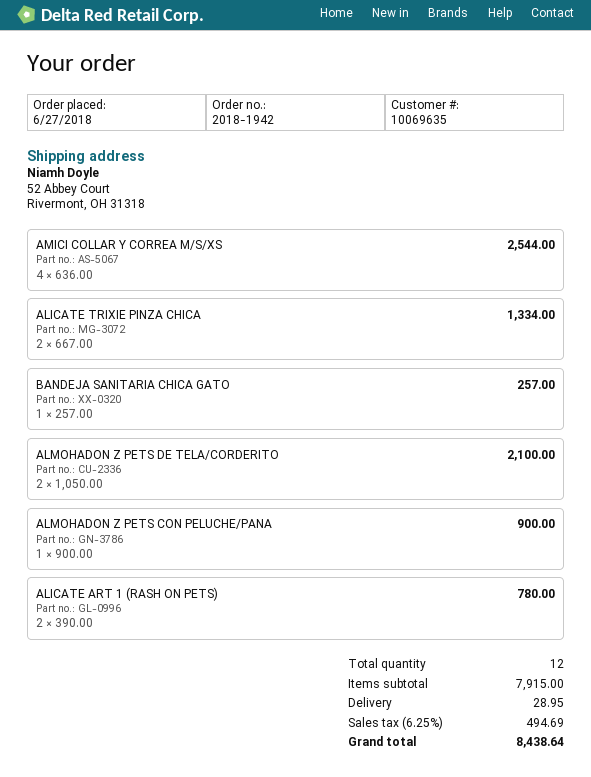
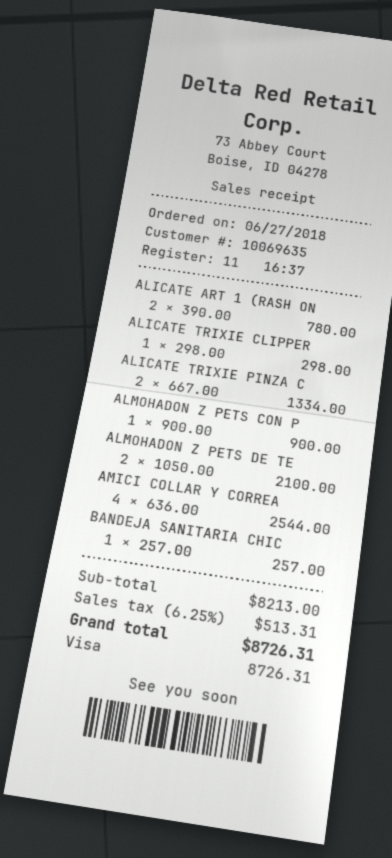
ALICATE TRIXIE CLIPPER: none -> 1 x 298.00 = 298.00
subtotal: 7915.00 -> 8213.00
shipping: 28.95 -> none
tax: 6.25% = 494.69 -> 6.25% = 513.31
total: 8438.64 -> 8726.31

